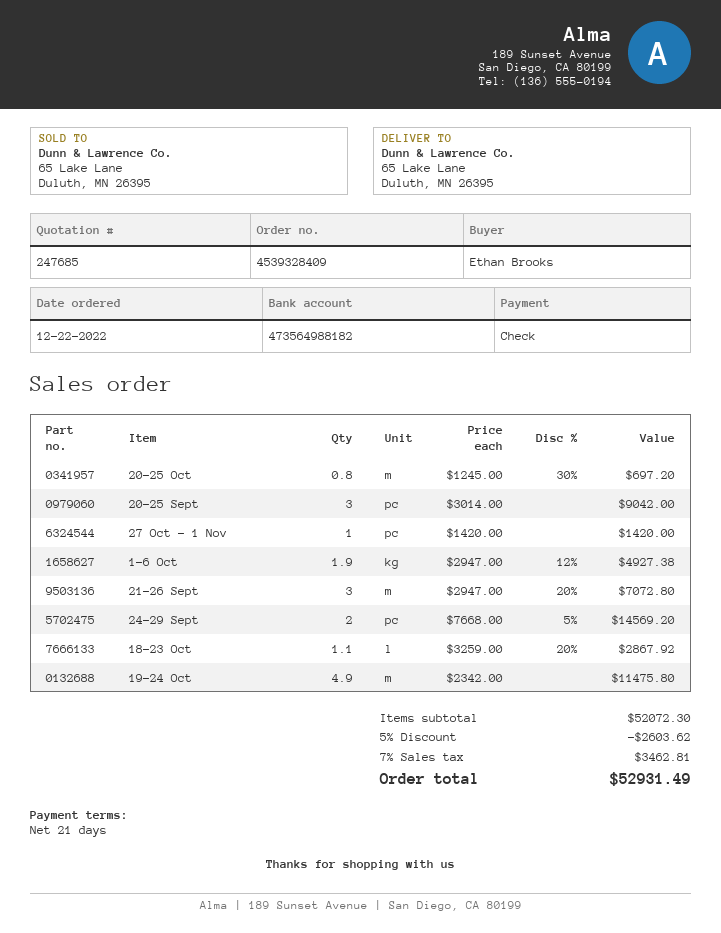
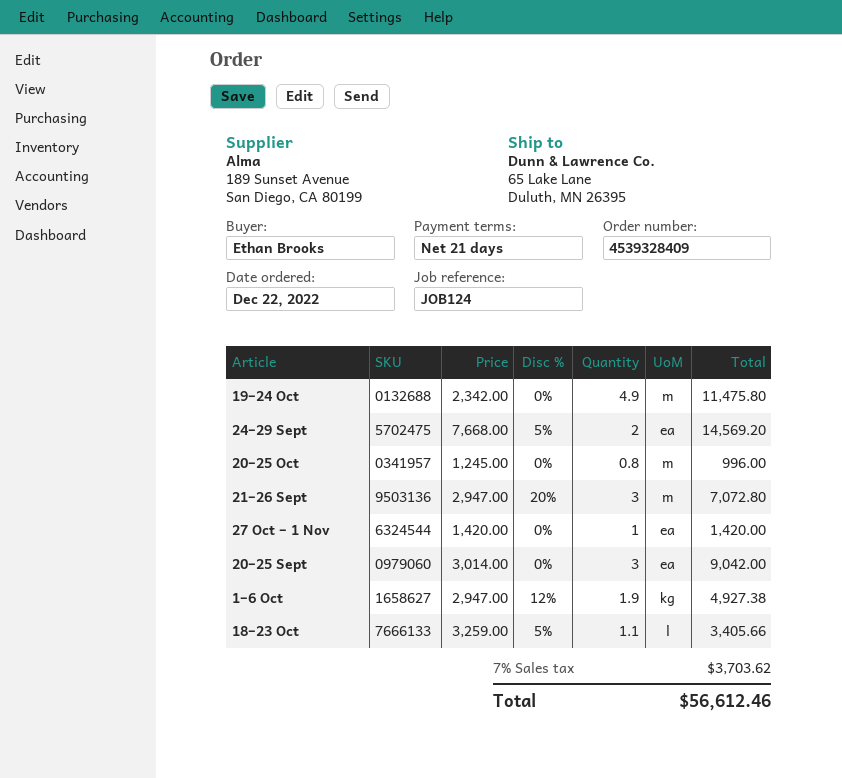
20–25 Oct: 0.8 x 1245.00 - 30% = 697.20 -> 0.8 x 1245.00 = 996.00
18–23 Oct: 1.1 x 3259.00 - 20% = 2867.92 -> 1.1 x 3259.00 - 5% = 3405.66
discount: 5% = 2603.62 -> none
tax: 7% = 3462.81 -> 7% = 3703.62
total: 52931.49 -> 56612.46

